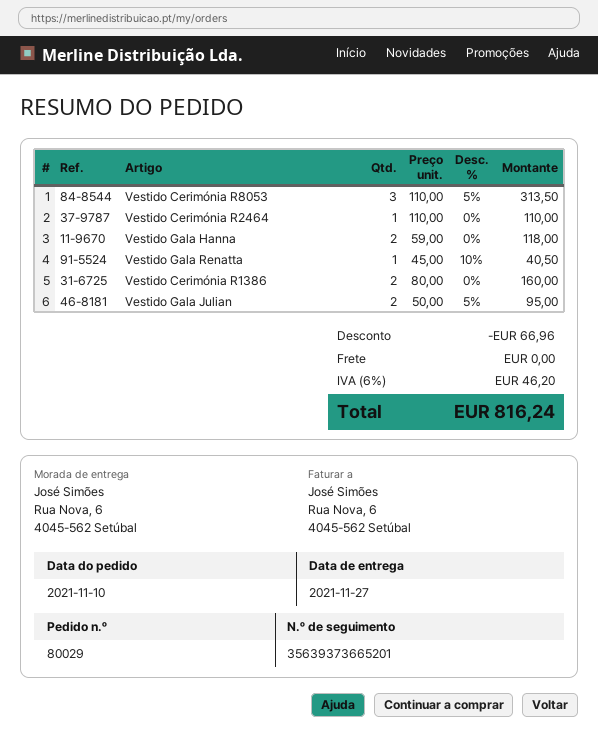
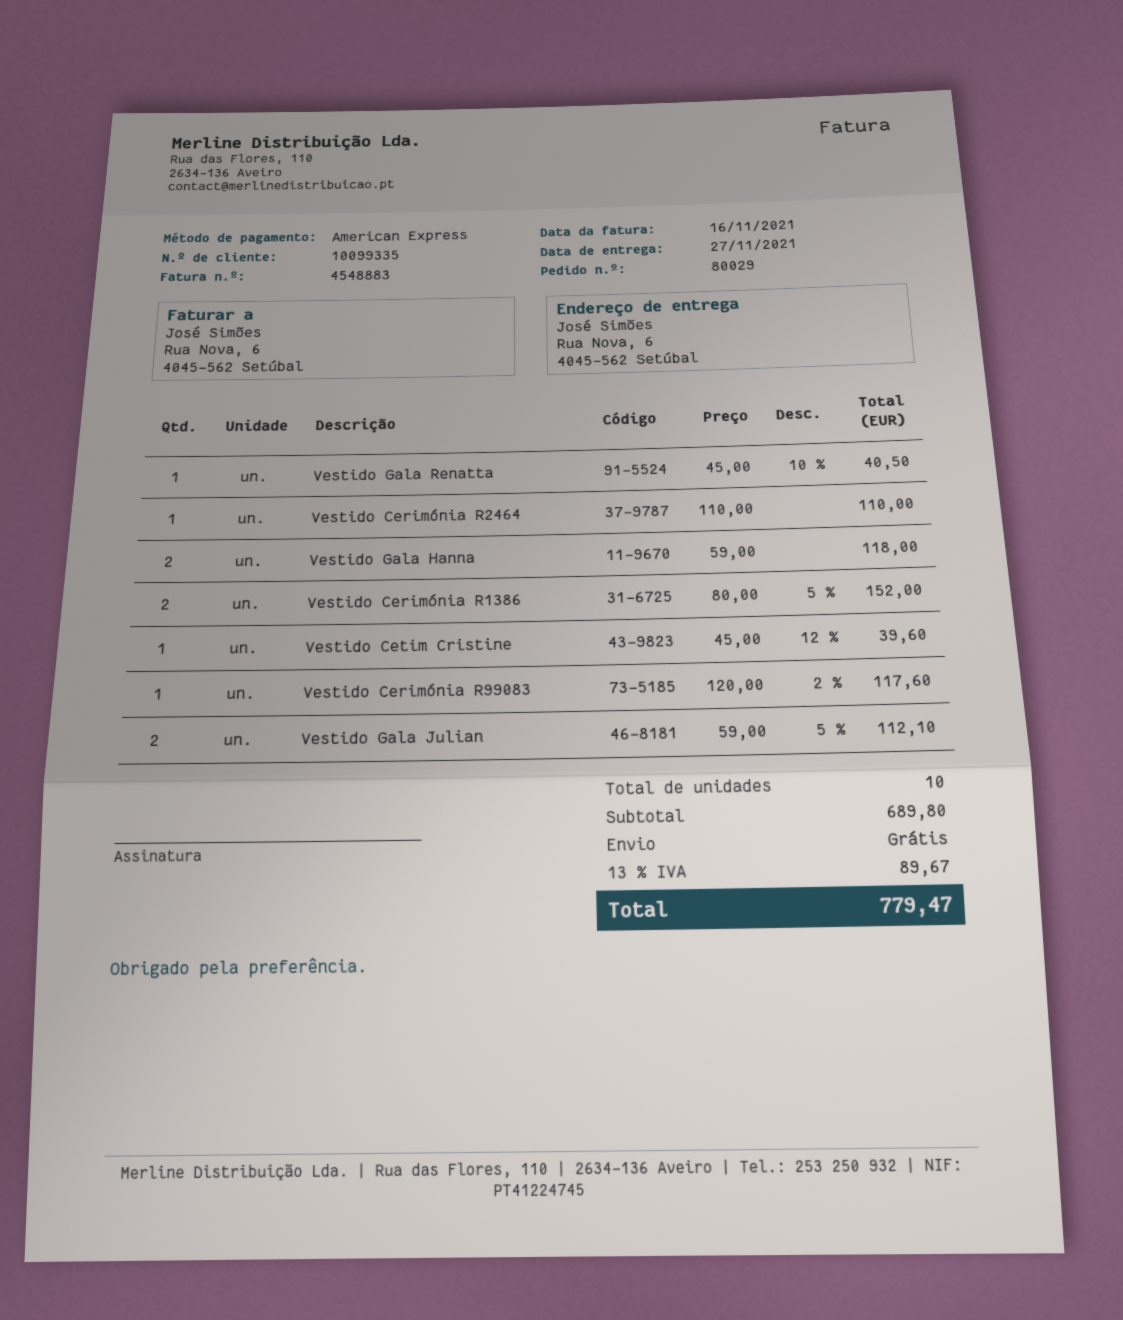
Vestido Cerimónia R8053: 3 x 110.00 - 5% = 313.50 -> none
Vestido Cerimónia R1386: 2 x 80.00 = 160.00 -> 2 x 80.00 - 5% = 152.00
Vestido Gala Julian: 2 x 50.00 - 5% = 95.00 -> 2 x 59.00 - 5% = 112.10
Vestido Cetim Cristine: none -> 1 x 45.00 - 12% = 39.60
Vestido Cerimónia R99083: none -> 1 x 120.00 - 2% = 117.60
discount: 66.96 -> none
tax: 6% = 46.20 -> 13% = 89.67
total: 816.24 -> 779.47

